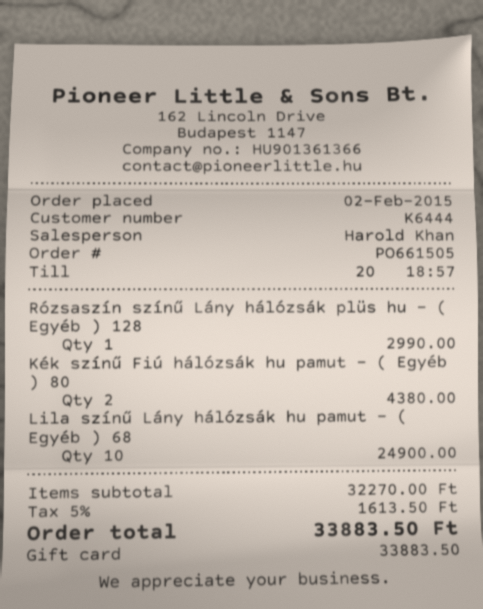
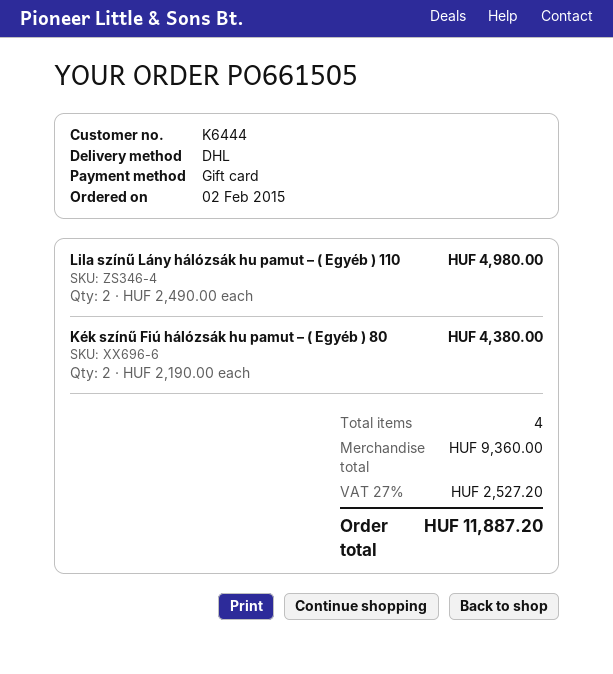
Rózsaszín színű Lány hálózsák plüs hu – ( Egyéb ) 128: 1 for 2990.00 -> none
Lila színű Lány hálózsák hu pamut – ( Egyéb ) 68: 10 for 24900.00 -> none
Lila színű Lány hálózsák hu pamut – ( Egyéb ) 110: none -> 2 for 4980.00
subtotal: 32270.00 -> 9360.00
tax: 5% = 1613.50 -> 27% = 2527.20
total: 33883.50 -> 11887.20

